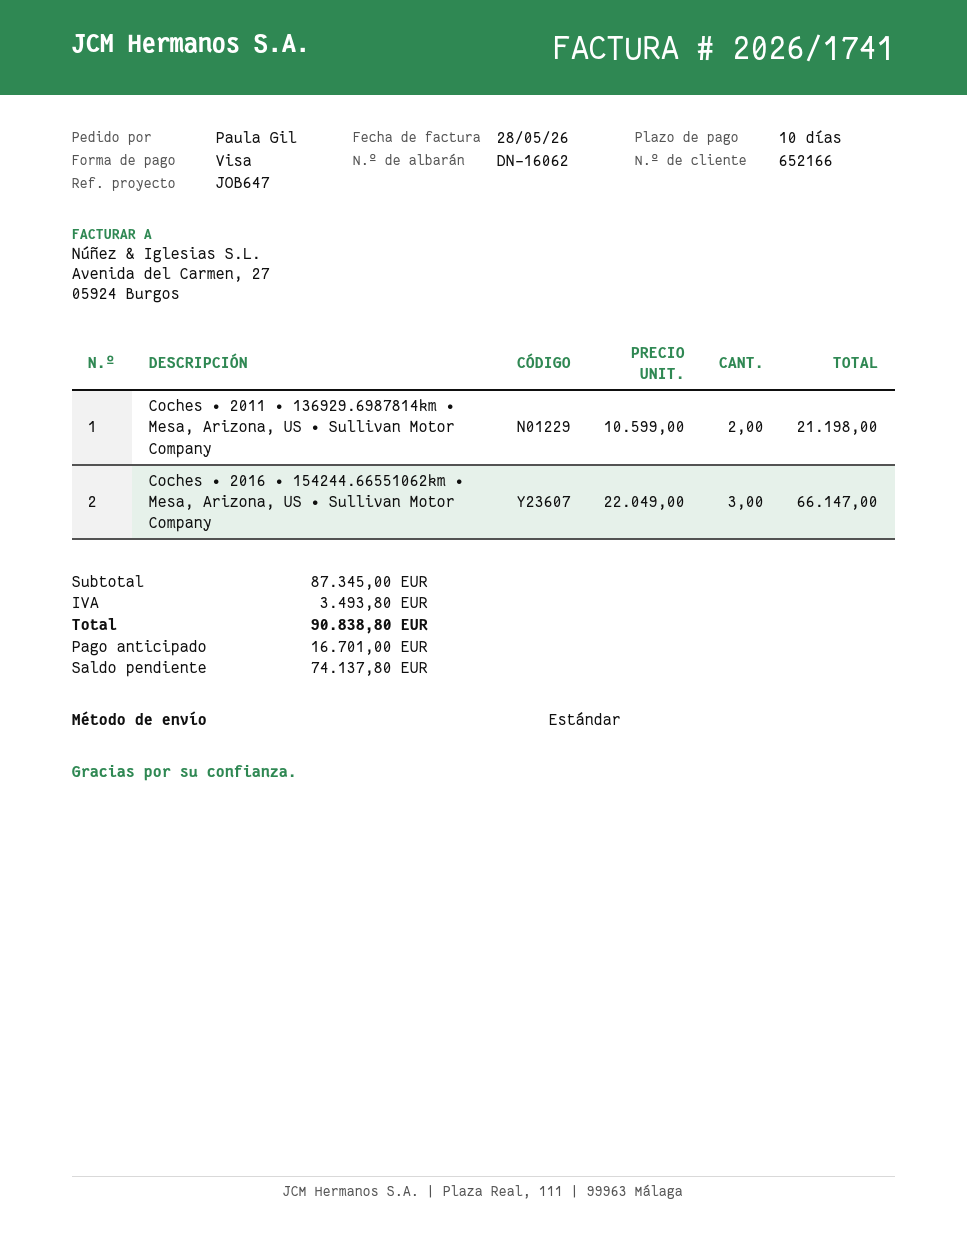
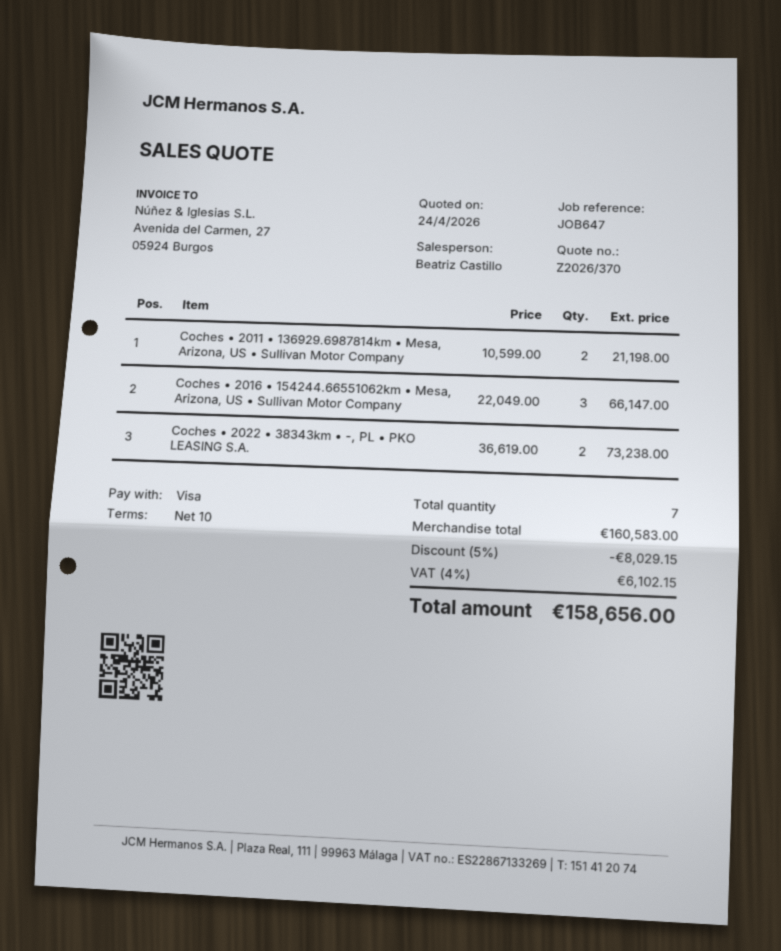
Coches • 2022 • 38343km • -, PL • PKO LEASING S.A.: none -> 2 x 36619.00 = 73238.00
subtotal: 87345.00 -> 160583.00
discount: none -> 5% = 8029.15
tax: 3493.80 -> 6102.15
total: 90838.80 -> 158656.00

